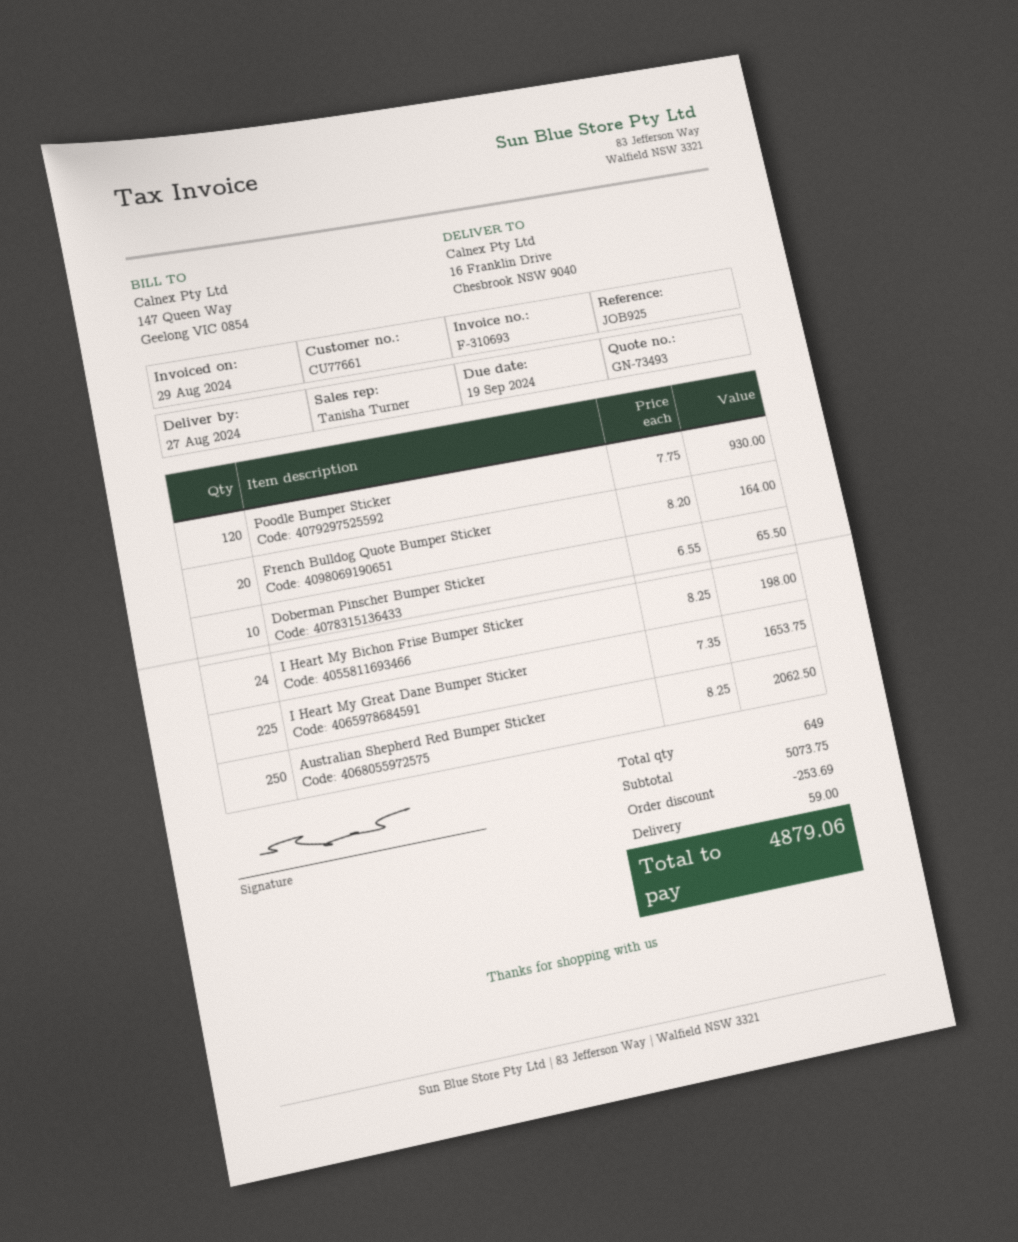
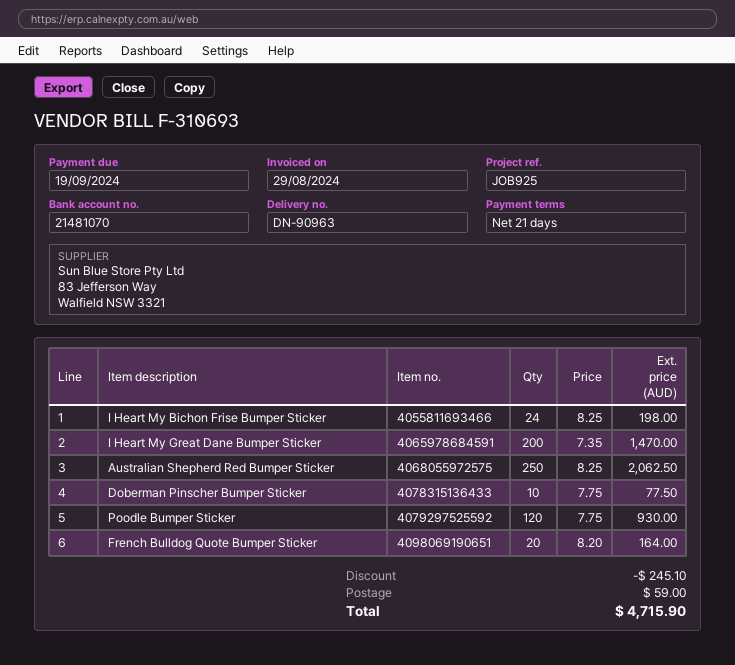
Doberman Pinscher Bumper Sticker: 10 x 6.55 = 65.50 -> 10 x 7.75 = 77.50
I Heart My Great Dane Bumper Sticker: 225 x 7.35 = 1653.75 -> 200 x 7.35 = 1470.00
discount: 253.69 -> 245.10
total: 4879.06 -> 4715.90

